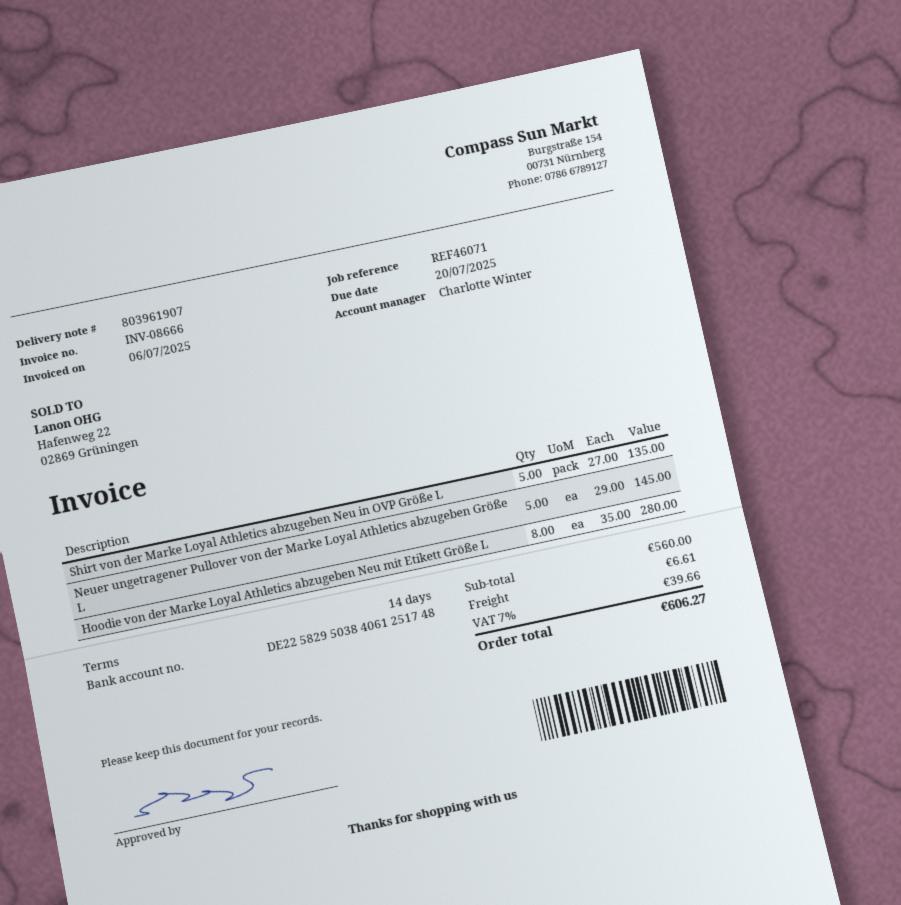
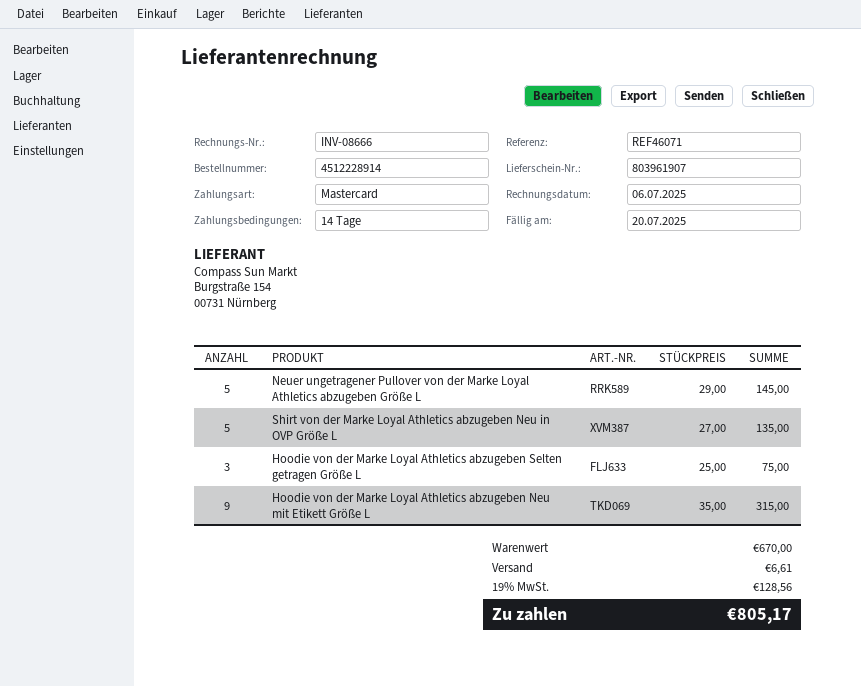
Hoodie von der Marke Loyal Athletics abzugeben Neu mit Etikett Größe L: 8 x 35.00 = 280.00 -> 9 x 35.00 = 315.00
Hoodie von der Marke Loyal Athletics abzugeben Selten getragen Größe L: none -> 3 x 25.00 = 75.00
subtotal: 560.00 -> 670.00
tax: 7% = 39.66 -> 19% = 128.56
total: 606.27 -> 805.17

